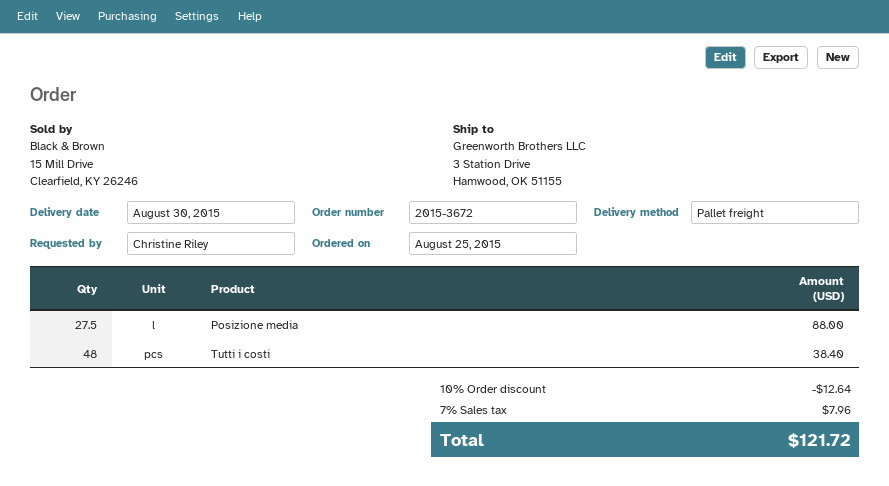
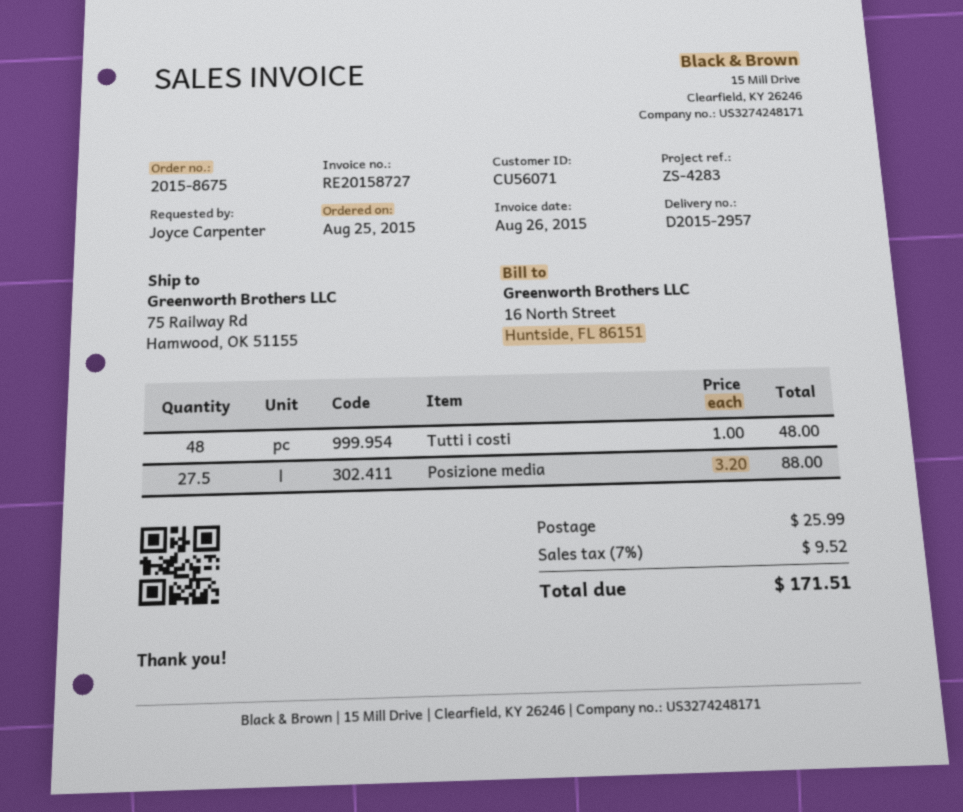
order number: 2015-3672 -> 2015-8675
ordered by: Christine Riley -> Joyce Carpenter
ship to: 3 Station Drive, Hamwood, OK 51155 -> 75 Railway Rd, Hamwood, OK 51155
Tutti i costi: 48 for 38.40 -> 48 for 48.00
discount: 10% = 12.64 -> none
shipping: none -> 25.99
tax: 7% = 7.96 -> 7% = 9.52
total: 121.72 -> 171.51

